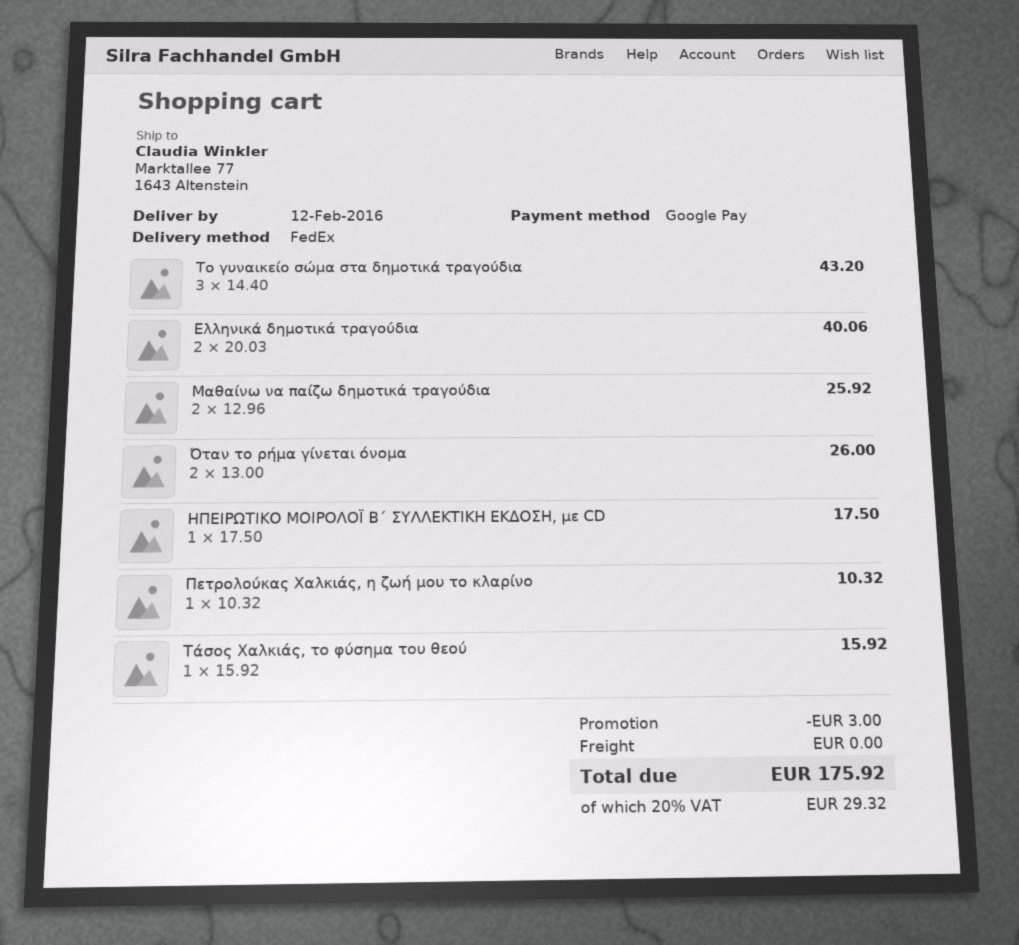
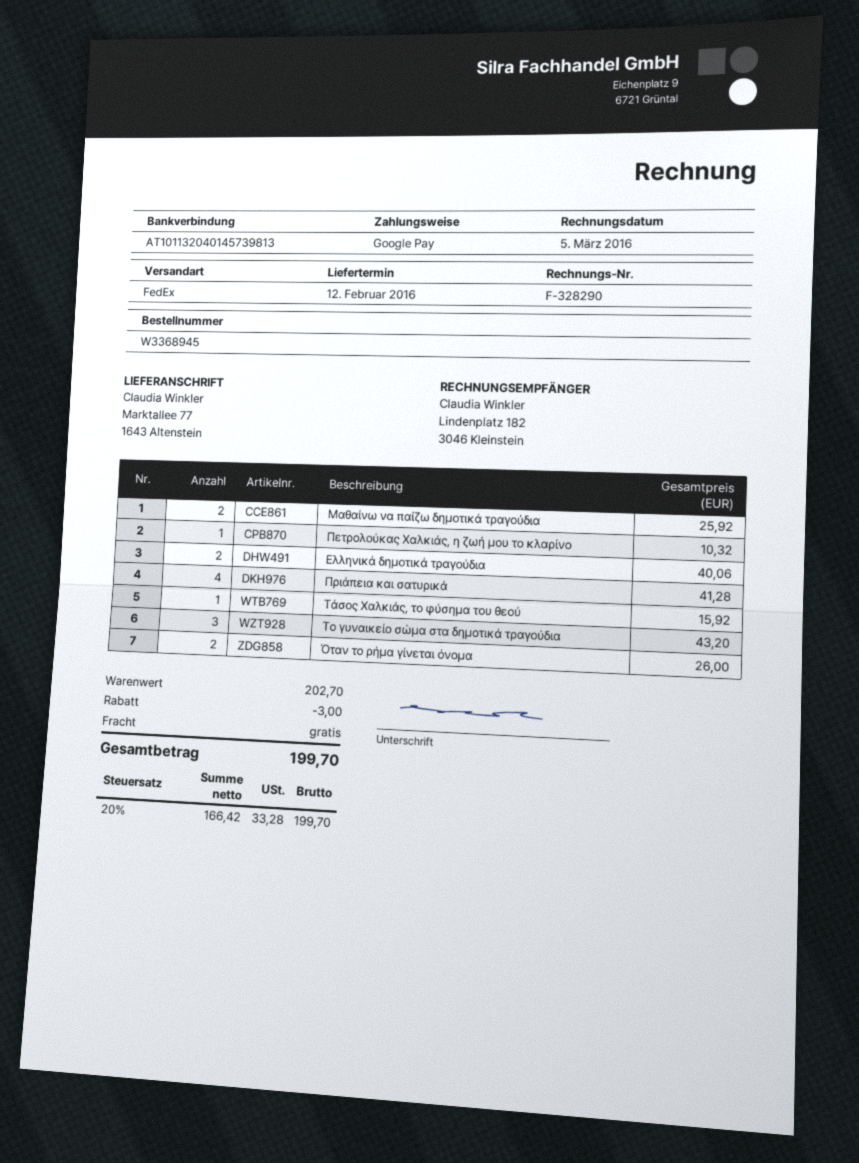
ΗΠΕΙΡΩΤΙΚΟ ΜΟΙΡΟΛΟΪ Β΄ ΣΥΛΛΕΚΤΙΚΗ ΕΚΔΟΣΗ, με CD: 1 for 17.50 -> none
Πριάπεια και σατυρικά: none -> 4 for 41.28
tax: 20% = 29.32 -> 20% = 33.28
total: 175.92 -> 199.70

